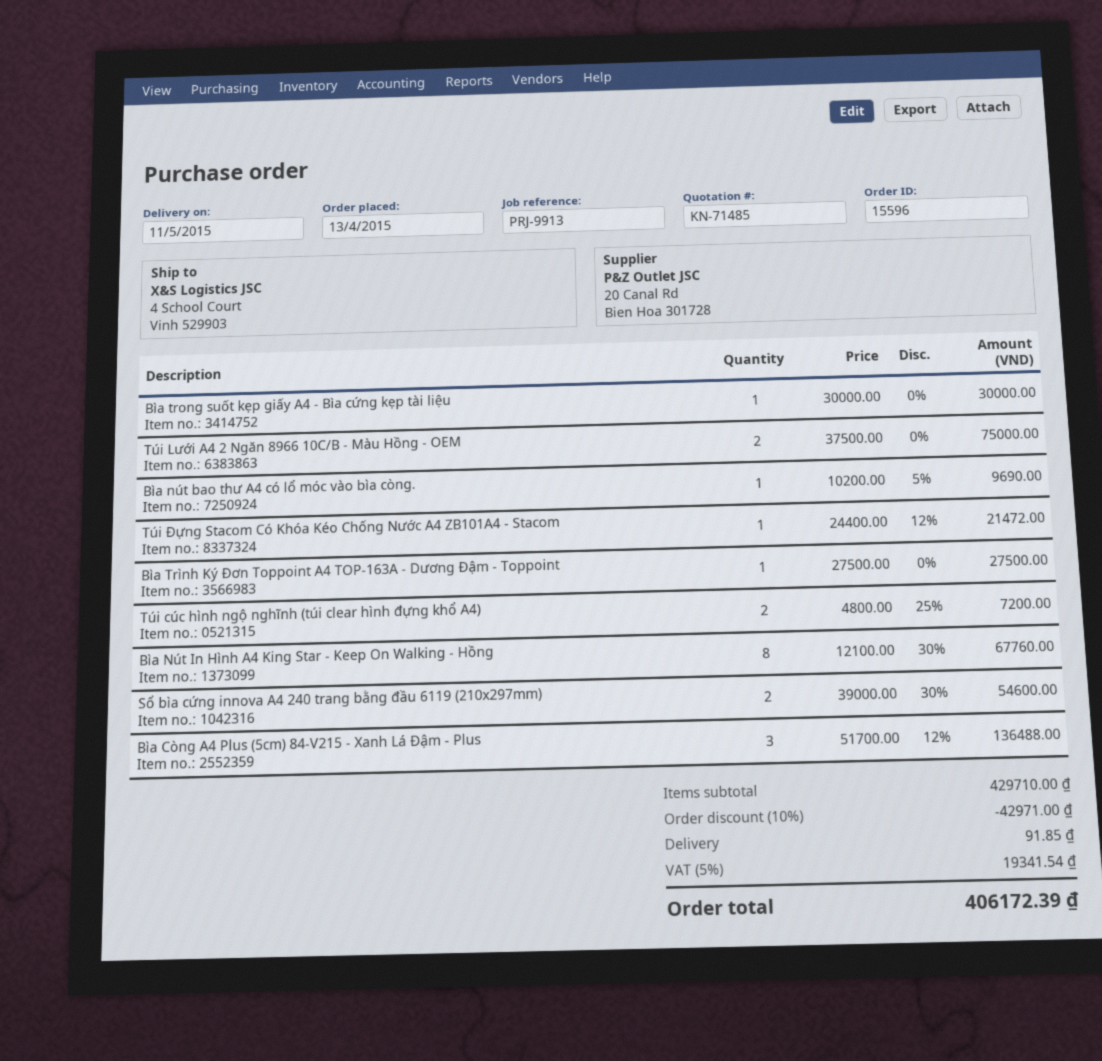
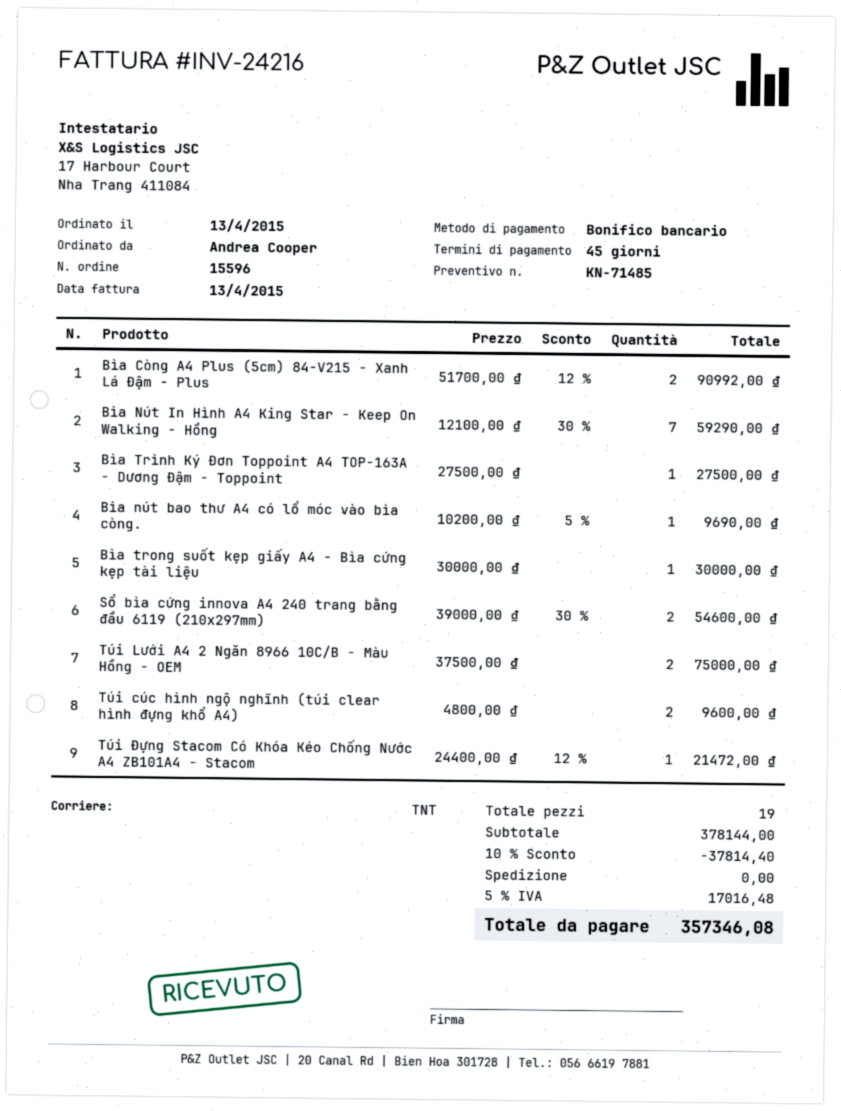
Túi cúc hình ngộ nghĩnh (túi clear hình đựng khổ A4): 2 x 4800.00 - 25% = 7200.00 -> 2 x 4800.00 = 9600.00
Bìa Nút In Hình A4 King Star - Keep On Walking - Hồng: 8 x 12100.00 - 30% = 67760.00 -> 7 x 12100.00 - 30% = 59290.00
Bìa Còng A4 Plus (5cm) 84-V215 - Xanh Lá Đậm - Plus: 3 x 51700.00 - 12% = 136488.00 -> 2 x 51700.00 - 12% = 90992.00
subtotal: 429710.00 -> 378144.00
discount: 10% = 42971.00 -> 10% = 37814.40
shipping: 91.85 -> 0.00
tax: 5% = 19341.54 -> 5% = 17016.48
total: 406172.39 -> 357346.08

